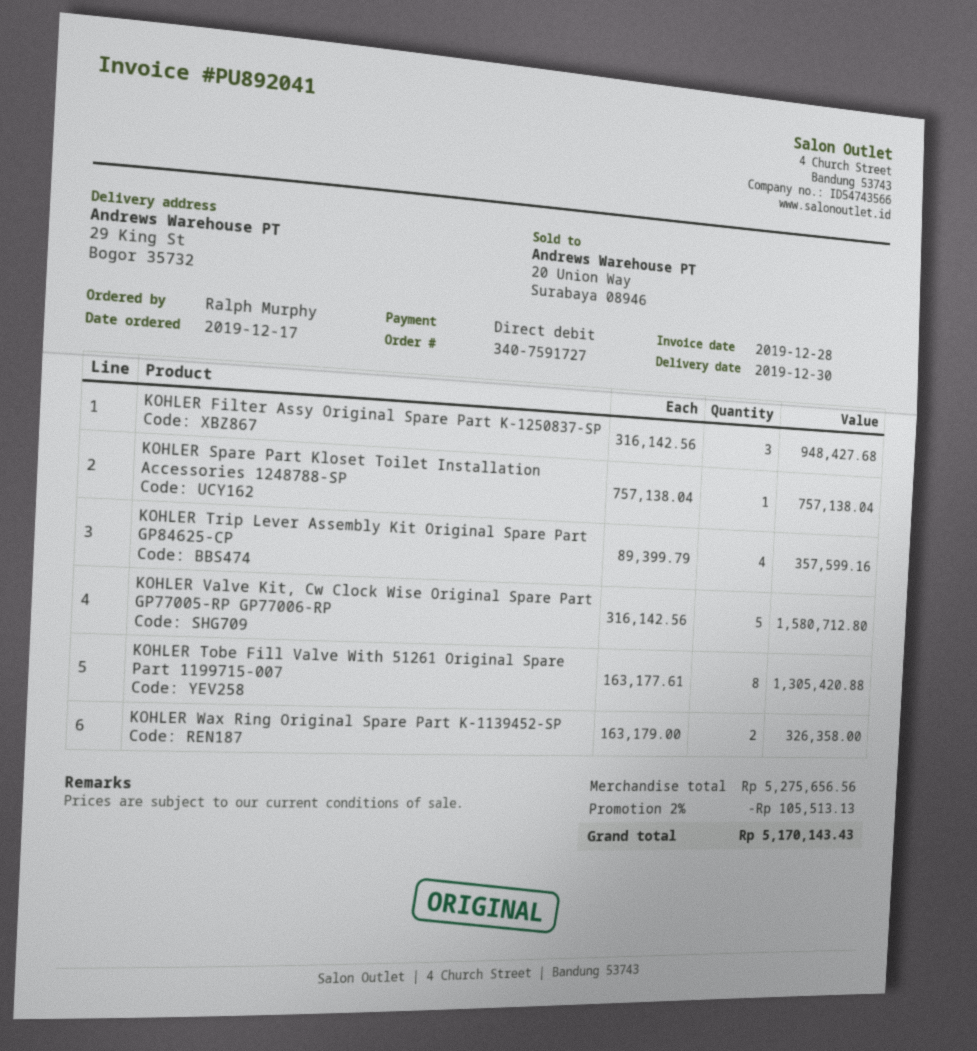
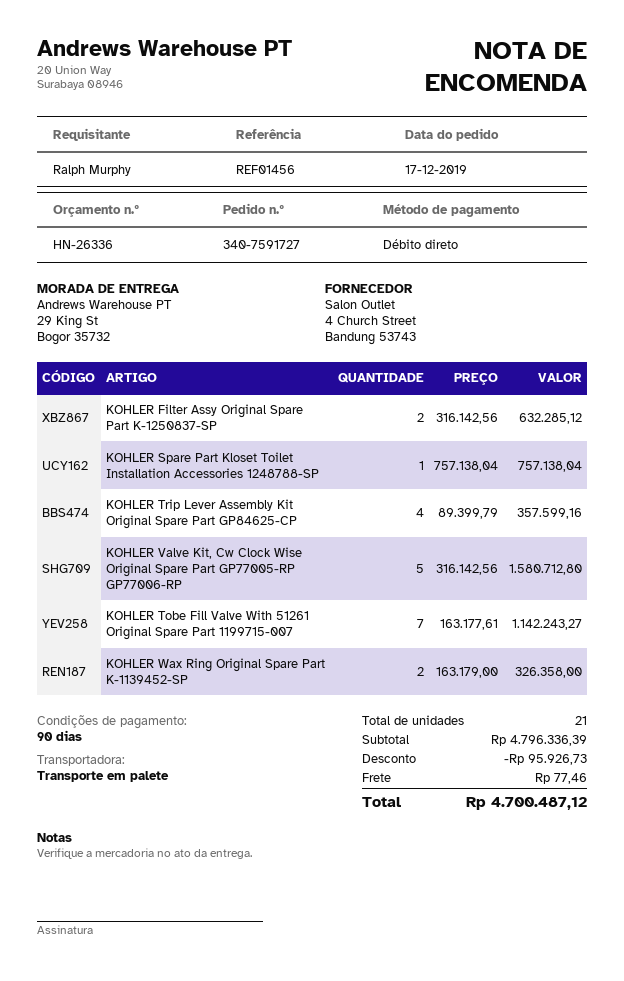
KOHLER Filter Assy Original Spare Part K-1250837-SP: 3 x 316142.56 = 948427.68 -> 2 x 316142.56 = 632285.12
KOHLER Tobe Fill Valve With 51261 Original Spare Part 1199715-007: 8 x 163177.61 = 1305420.88 -> 7 x 163177.61 = 1142243.27
subtotal: 5275656.56 -> 4796336.39
discount: 105513.13 -> 95926.73
shipping: none -> 77.46
total: 5170143.43 -> 4700487.12

